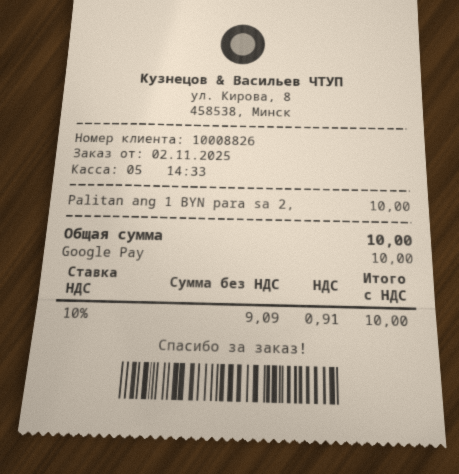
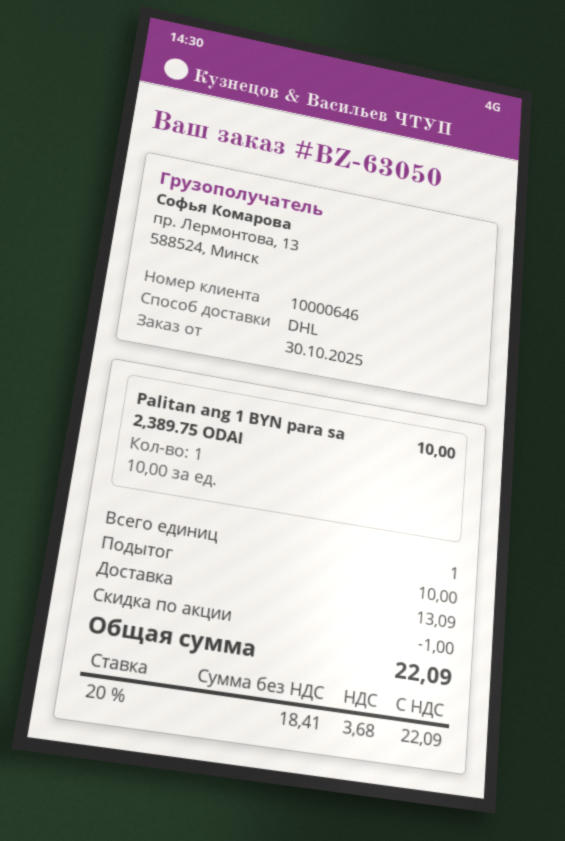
order date: 2025-11-02 -> 2025-10-30
customer number: 10008826 -> 10000646
discount: none -> 1.00
shipping: none -> 13.09
net: 9.09 -> 18.41
tax: 10% = 0.91 -> 20% = 3.68
total: 10.00 -> 22.09

